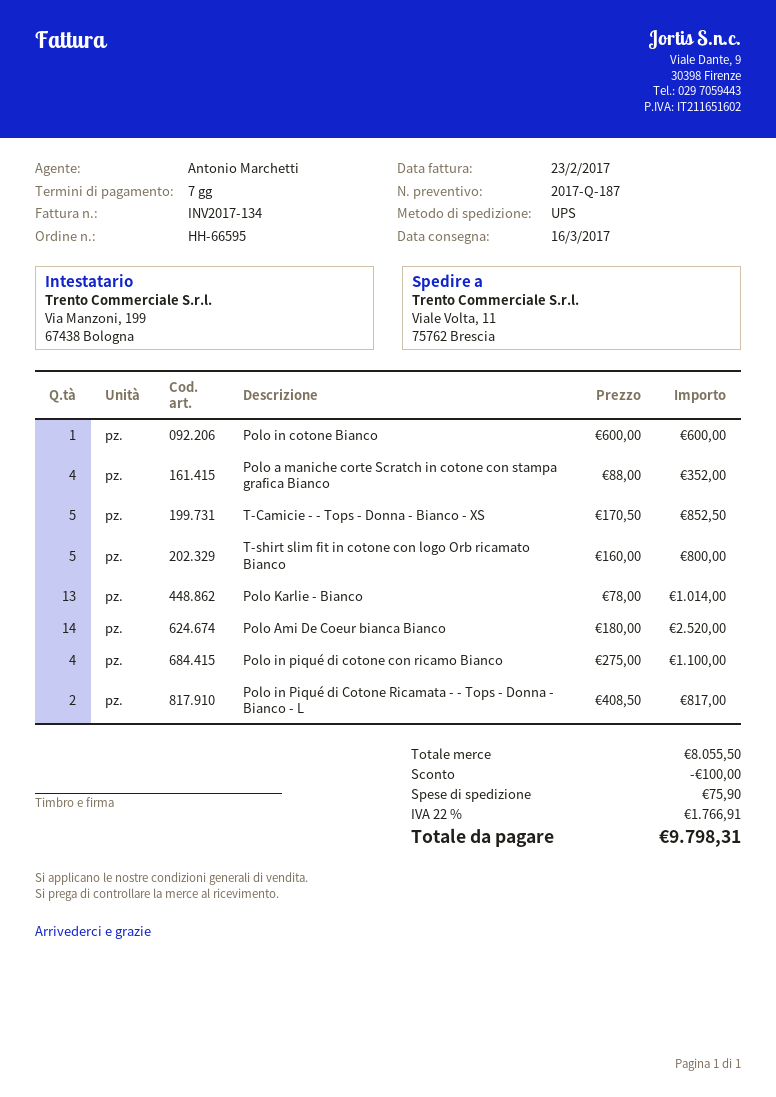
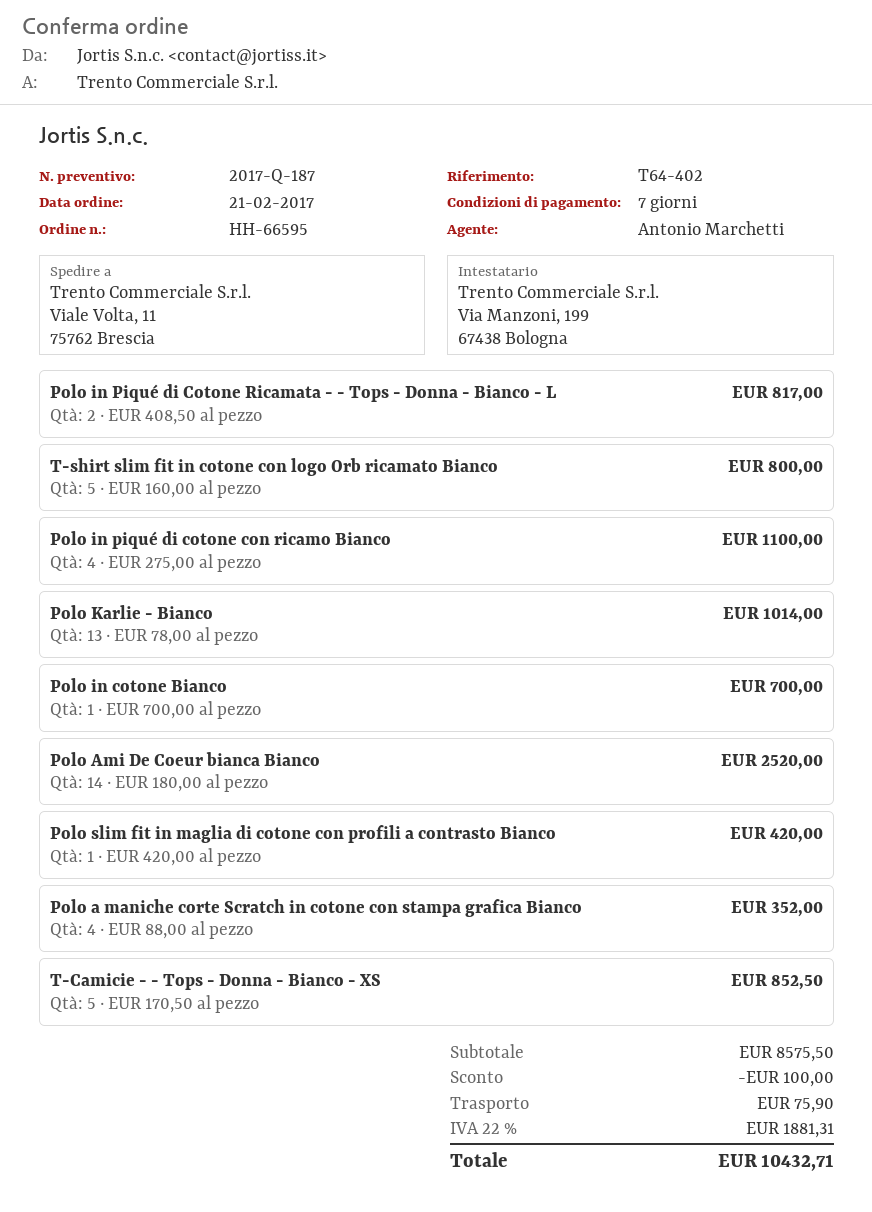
Polo in cotone Bianco: 1 x 600.00 = 600.00 -> 1 x 700.00 = 700.00
Polo slim fit in maglia di cotone con profili a contrasto Bianco: none -> 1 x 420.00 = 420.00
subtotal: 8055.50 -> 8575.50
tax: 22% = 1766.91 -> 22% = 1881.31
total: 9798.31 -> 10432.71

